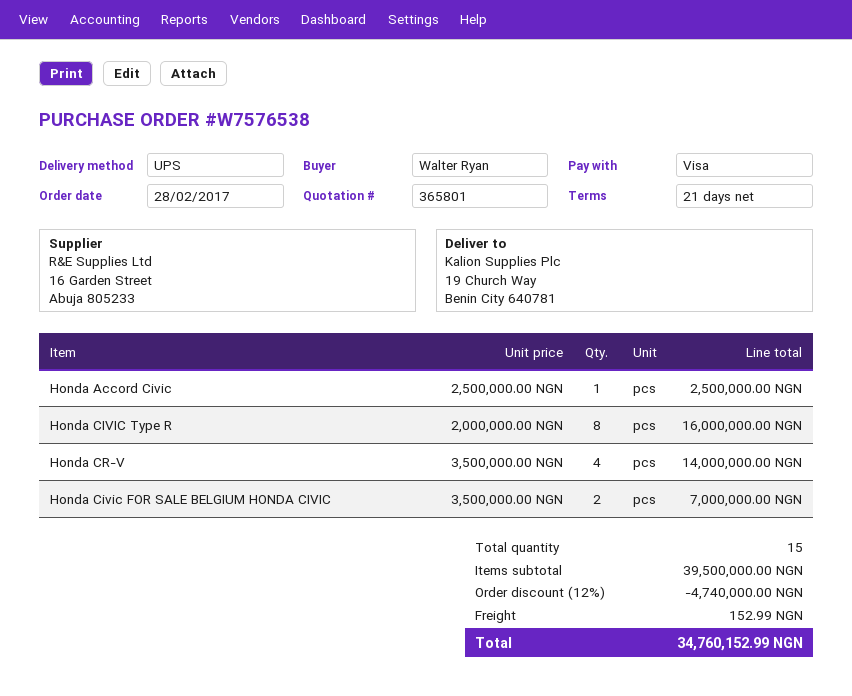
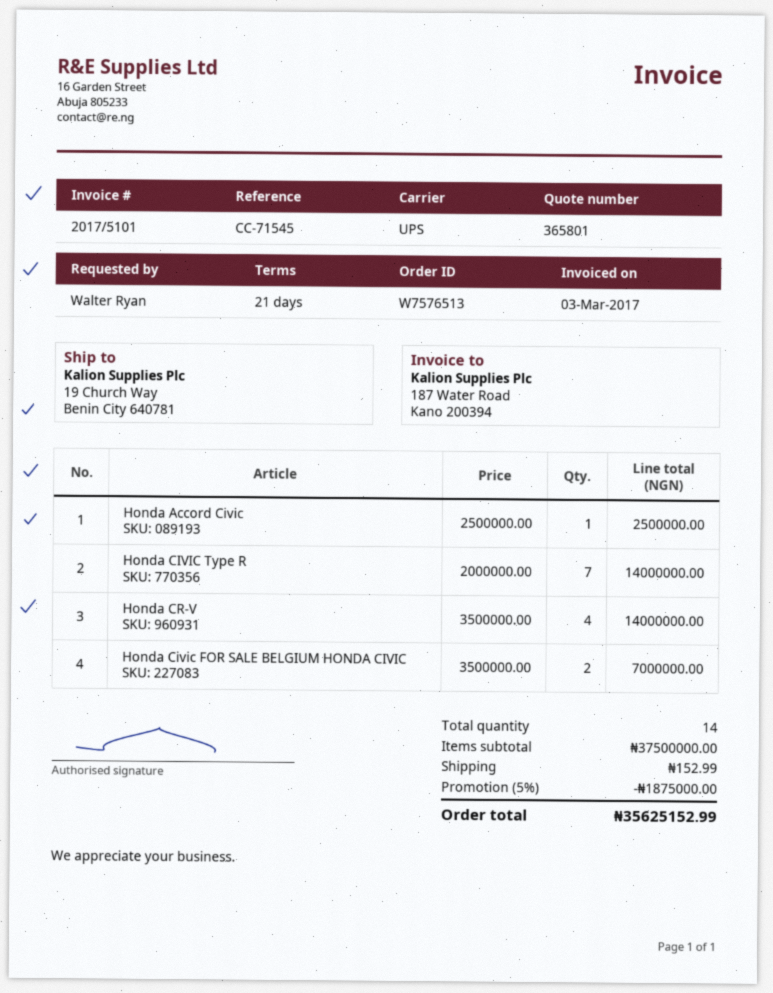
order number: W7576538 -> W7576513
Honda CIVIC Type R: 8 x 2000000.00 = 16000000.00 -> 7 x 2000000.00 = 14000000.00
total quantity: 15 -> 14
subtotal: 39500000.00 -> 37500000.00
discount: 12% = 4740000.00 -> 5% = 1875000.00
total: 34760152.99 -> 35625152.99

